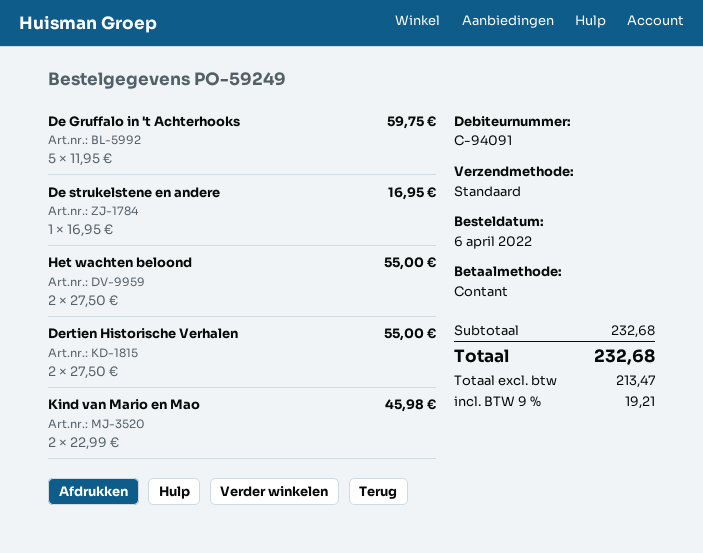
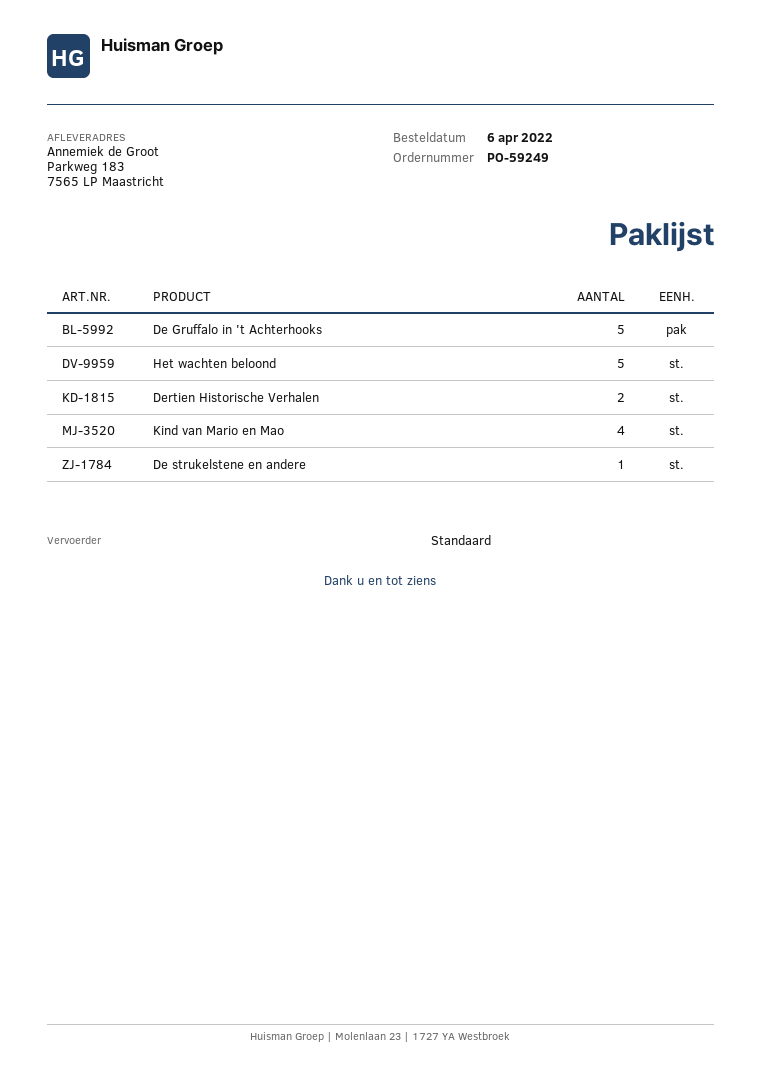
Het wachten beloond: 2 -> 5
Kind van Mario en Mao: 2 -> 4

